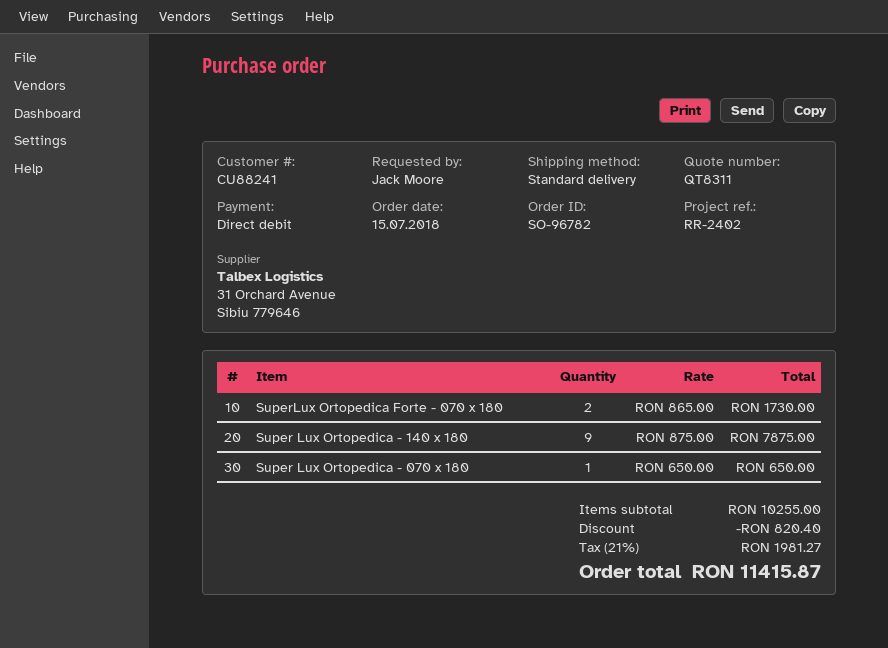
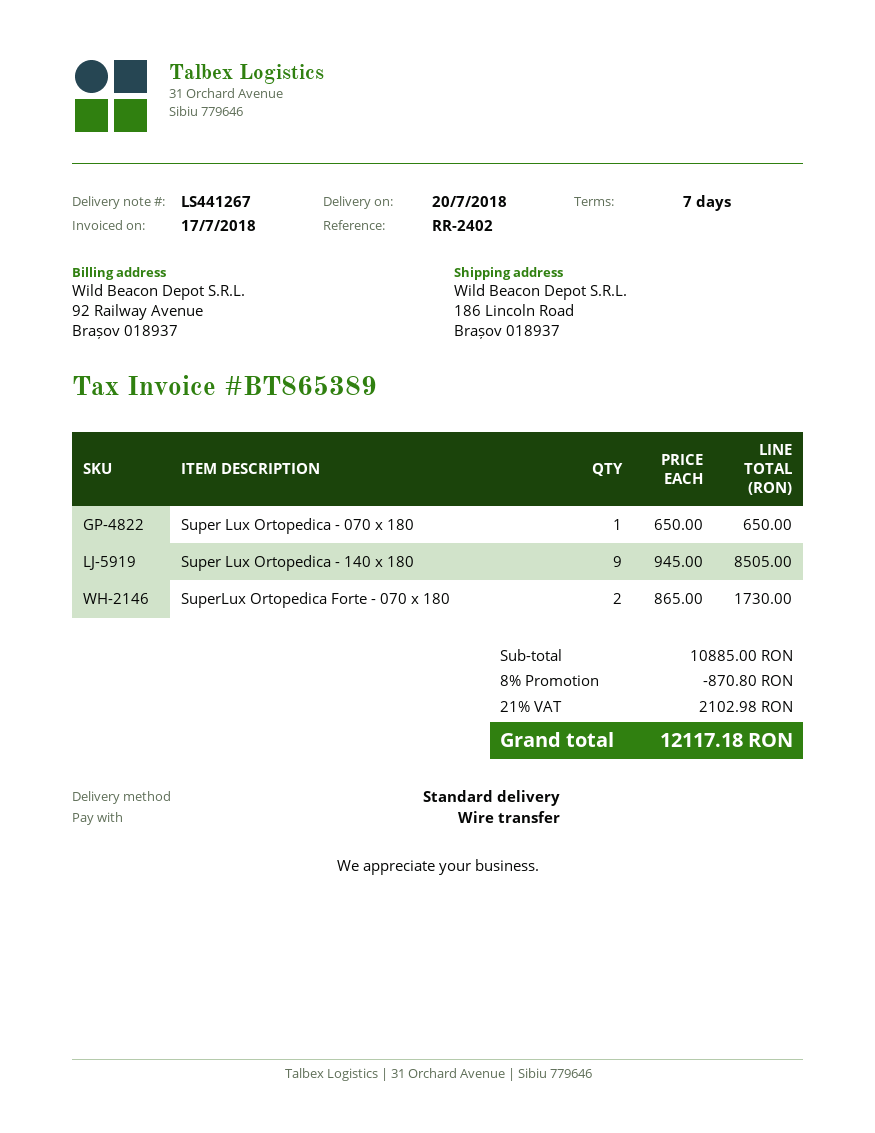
payment method: direct debit -> bank transfer
Super Lux Ortopedica - 140 x 180: 9 x 875.00 = 7875.00 -> 9 x 945.00 = 8505.00
subtotal: 10255.00 -> 10885.00
discount: 820.40 -> 870.80
tax: 21% = 1981.27 -> 21% = 2102.98
total: 11415.87 -> 12117.18

